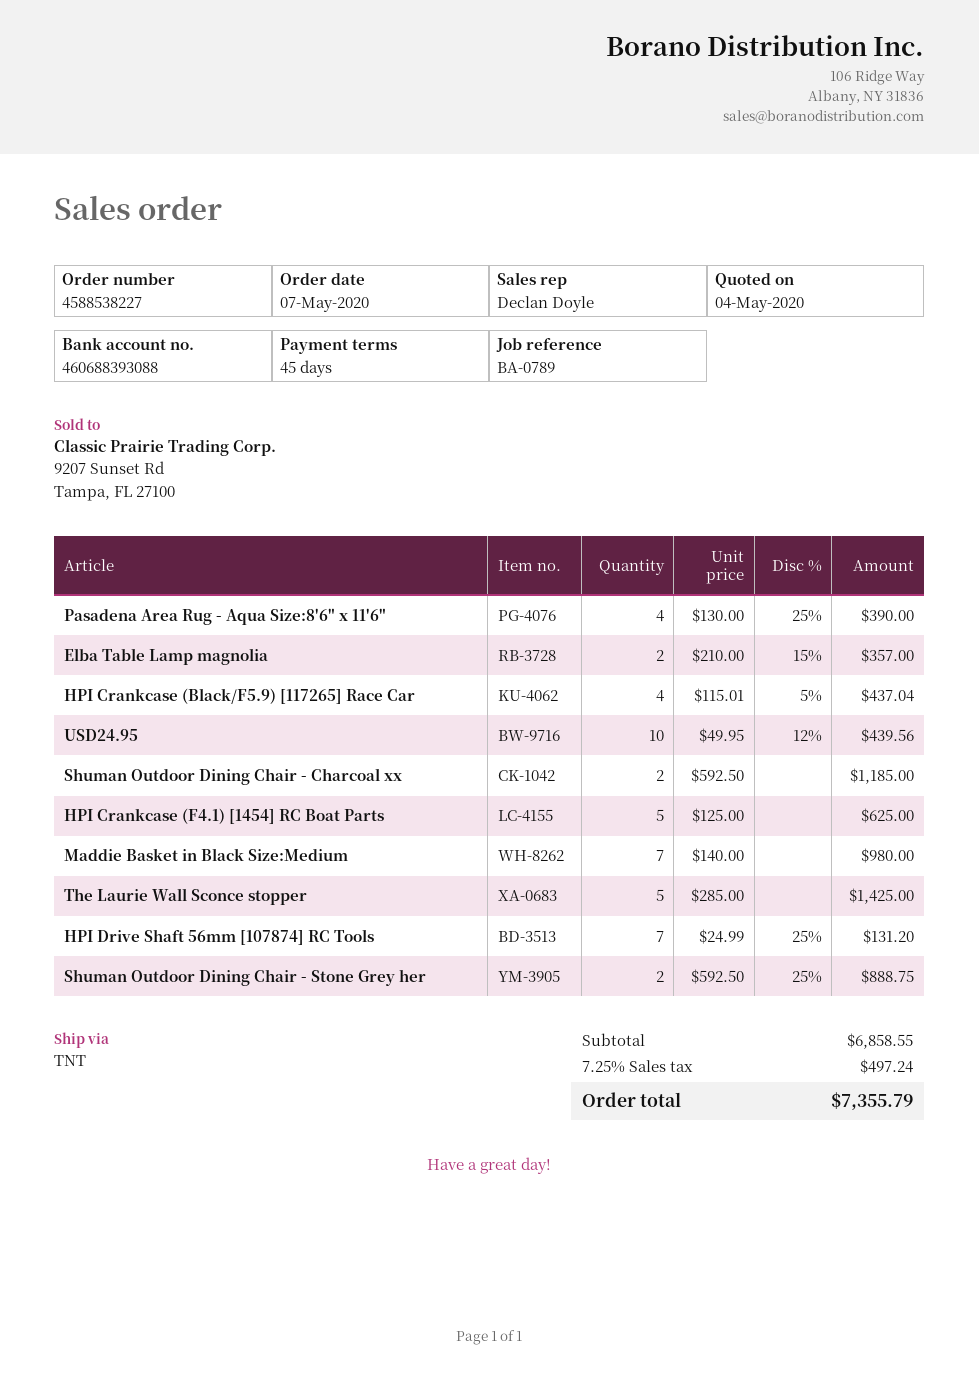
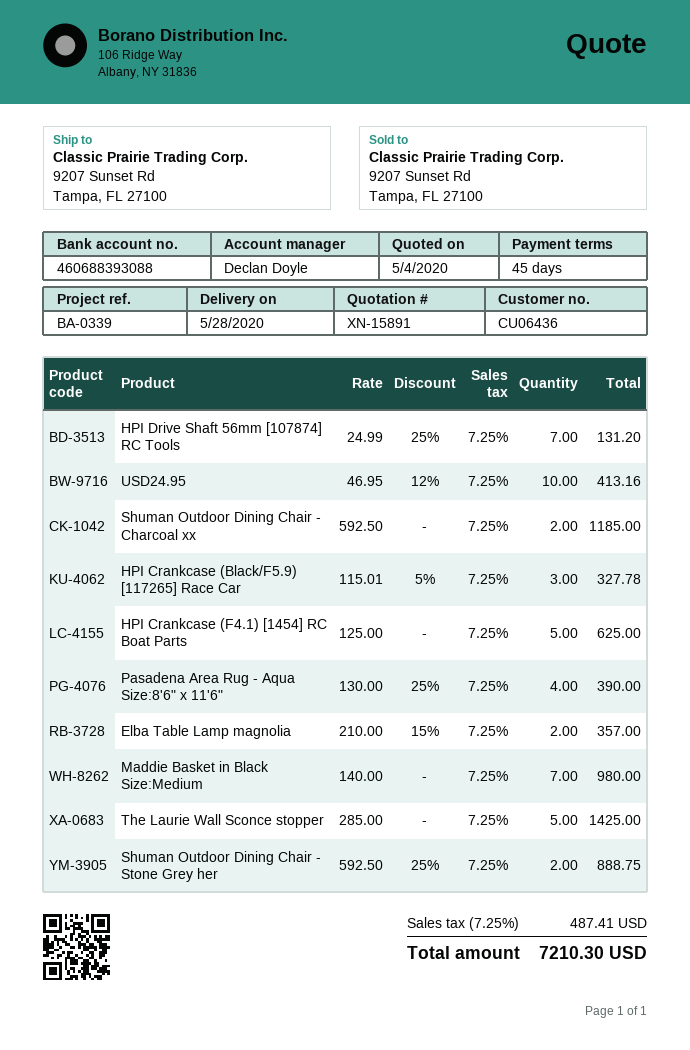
reference: BA-0789 -> BA-0339
HPI Crankcase (Black/F5.9) [117265] Race Car: 4 x 115.01 - 5% = 437.04 -> 3 x 115.01 - 5% = 327.78
USD24.95: 10 x 49.95 - 12% = 439.56 -> 10 x 46.95 - 12% = 413.16
tax: 7.25% = 497.24 -> 7.25% = 487.41
total: 7355.79 -> 7210.30

